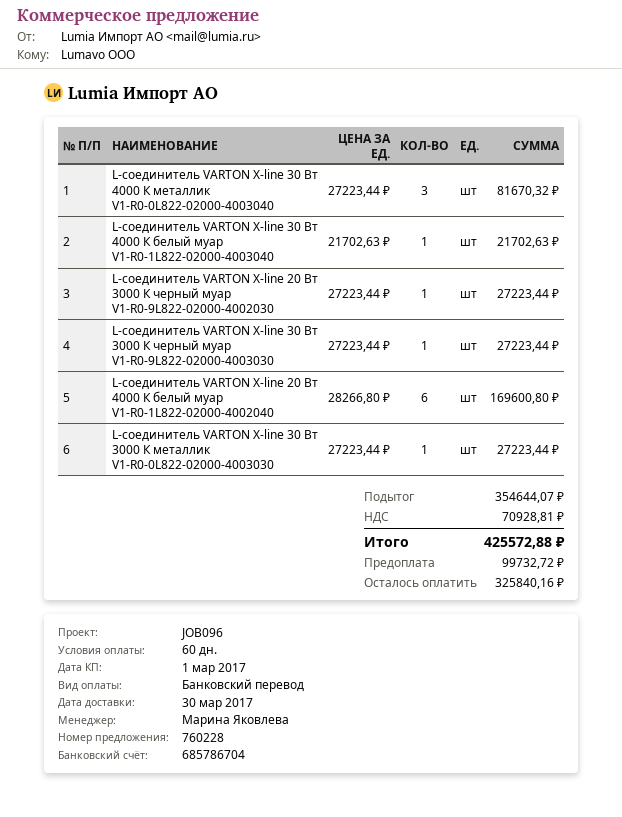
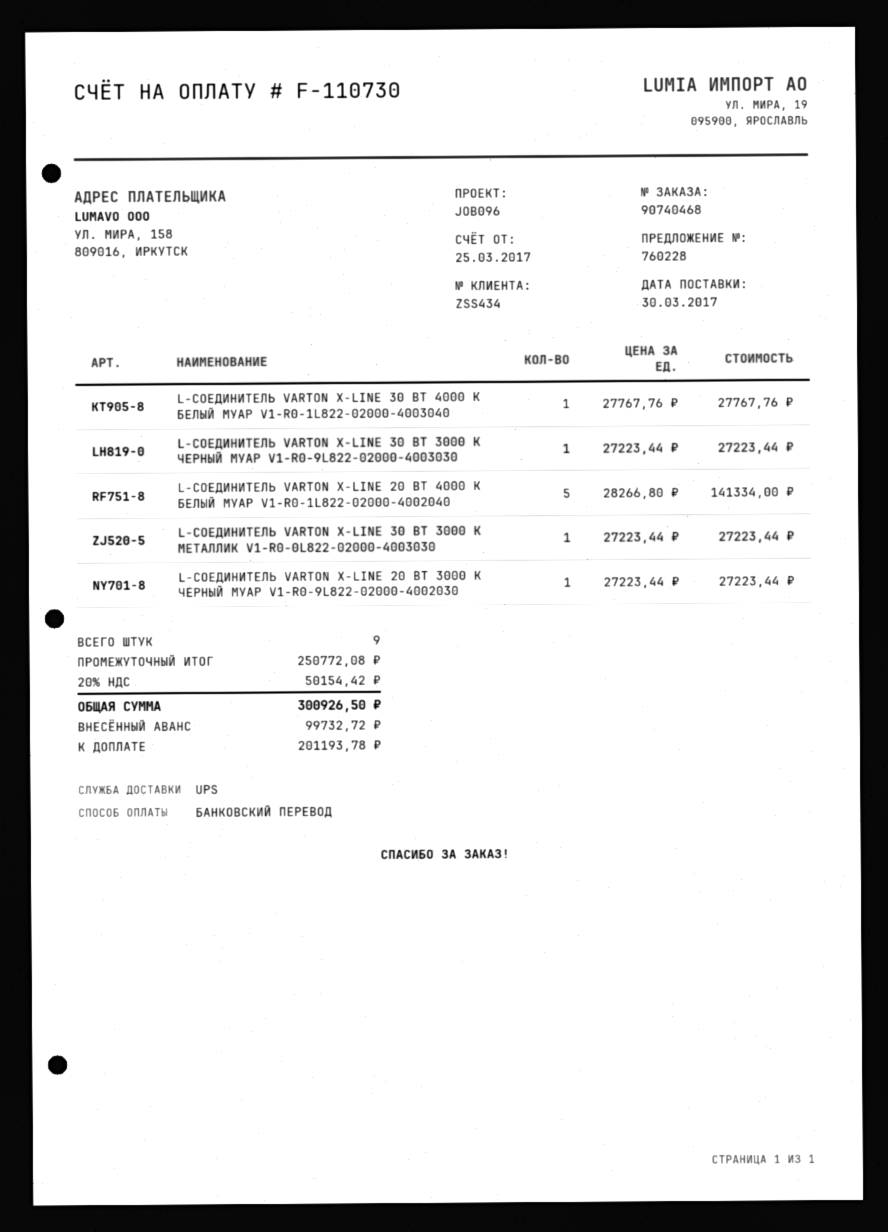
L-соединитель VARTON X-line 30 Вт 4000 К металлик V1-R0-0L822-02000-4003040: 3 x 27223.44 = 81670.32 -> none
L-соединитель VARTON X-line 30 Вт 4000 К белый муар V1-R0-1L822-02000-4003040: 1 x 21702.63 = 21702.63 -> 1 x 27767.76 = 27767.76
L-соединитель VARTON X-line 20 Вт 4000 К белый муар V1-R0-1L822-02000-4002040: 6 x 28266.80 = 169600.80 -> 5 x 28266.80 = 141334.00
subtotal: 354644.07 -> 250772.08
tax: 70928.81 -> 50154.42
total: 425572.88 -> 300926.50
balance: 325840.16 -> 201193.78

